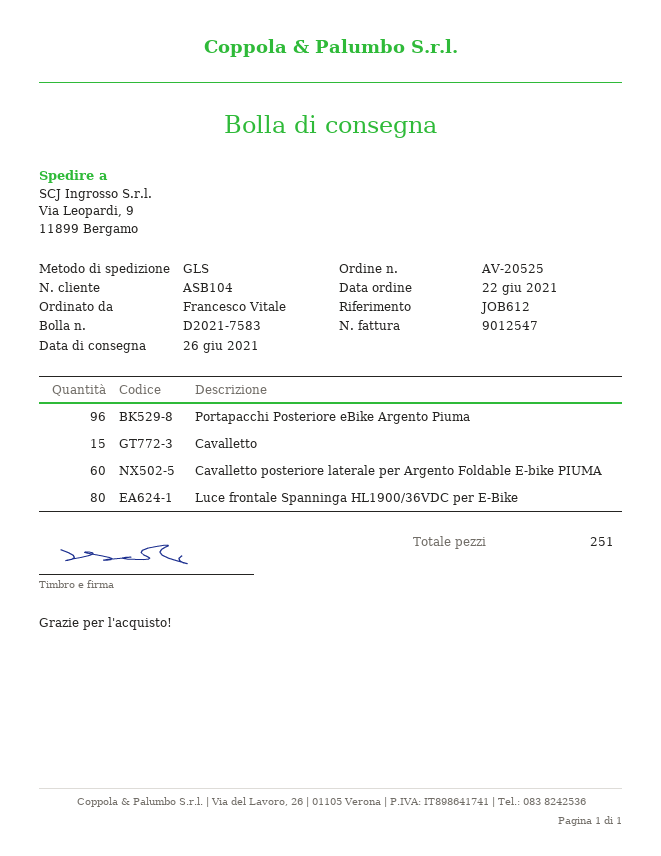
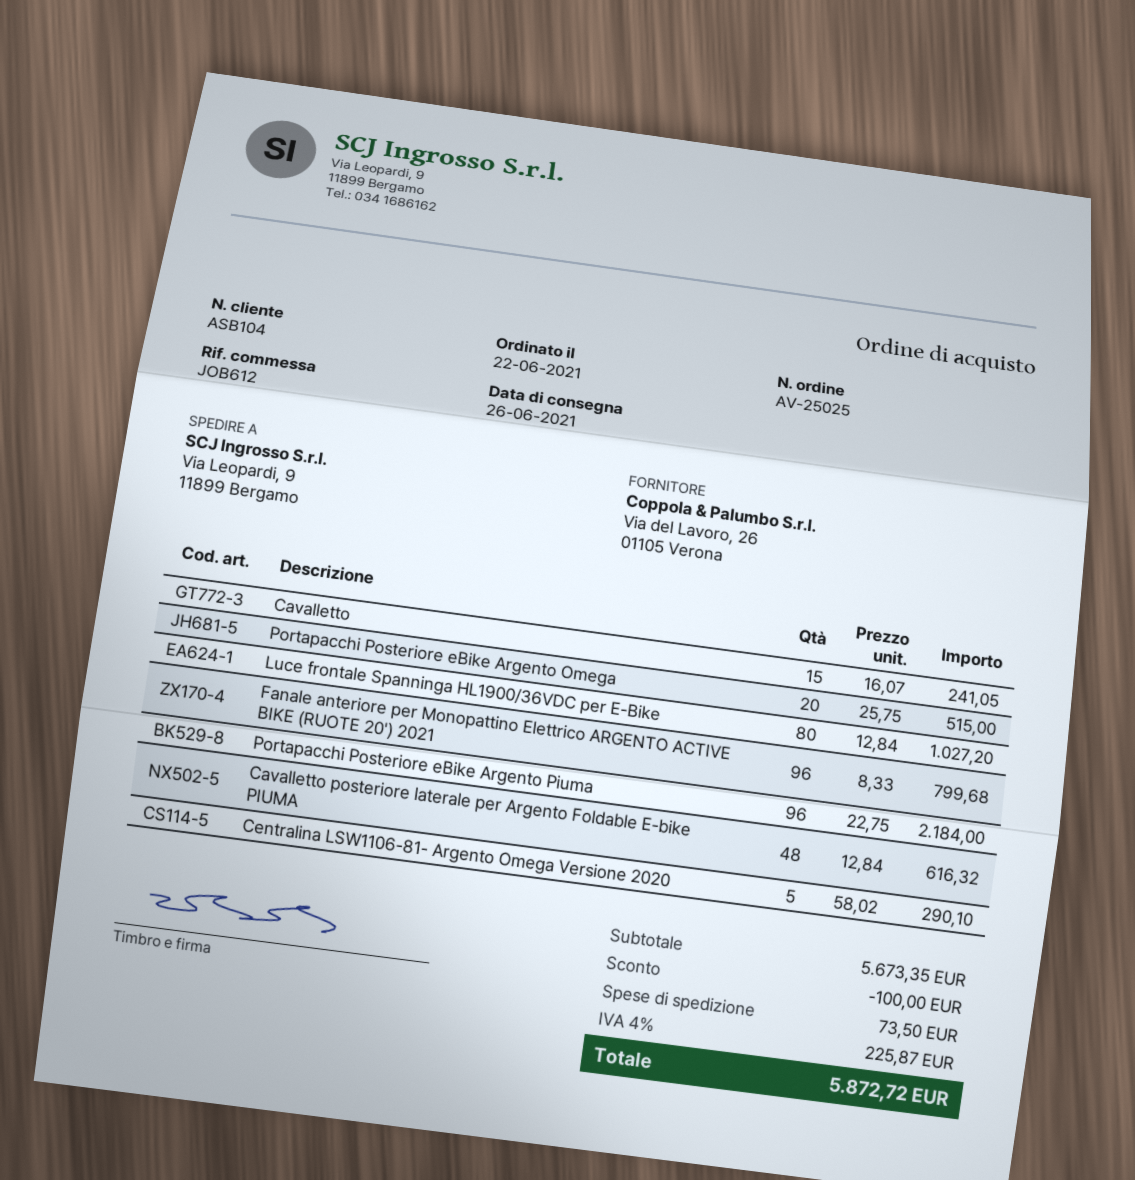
order number: AV-20525 -> AV-25025
Cavalletto posteriore laterale per Argento Foldable E-bike PIUMA: 60 -> 48
Portapacchi Posteriore eBike Argento Omega: none -> 20
Fanale anteriore per Monopattino Elettrico ARGENTO ACTIVE BIKE (RUOTE 20') 2021: none -> 96
Centralina LSW1106-81- Argento Omega Versione 2020: none -> 5

